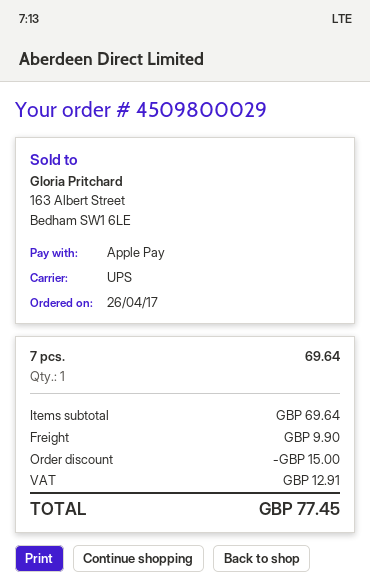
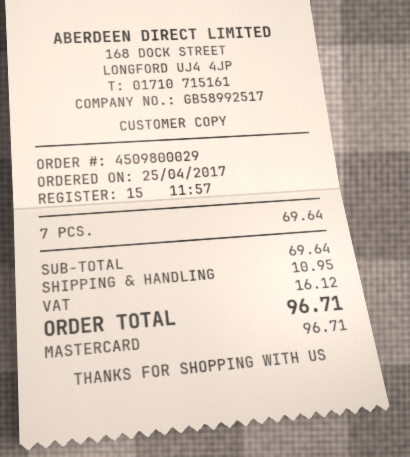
order date: 2017-04-26 -> 2017-04-25
payment method: Apple Pay -> Mastercard
discount: 15.00 -> none
shipping: 9.90 -> 10.95
tax: 12.91 -> 16.12
total: 77.45 -> 96.71

